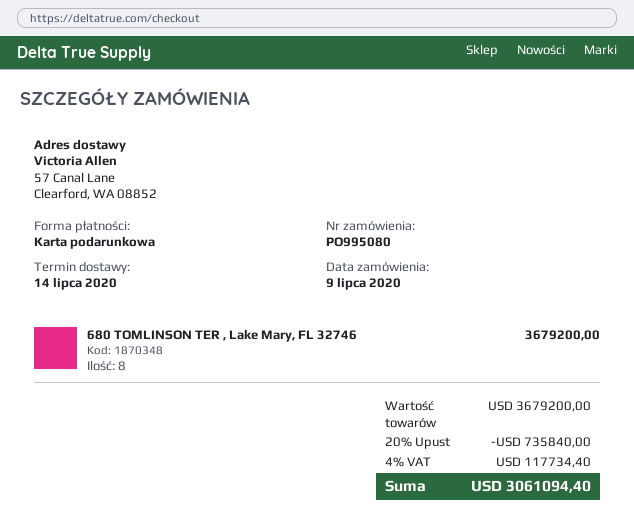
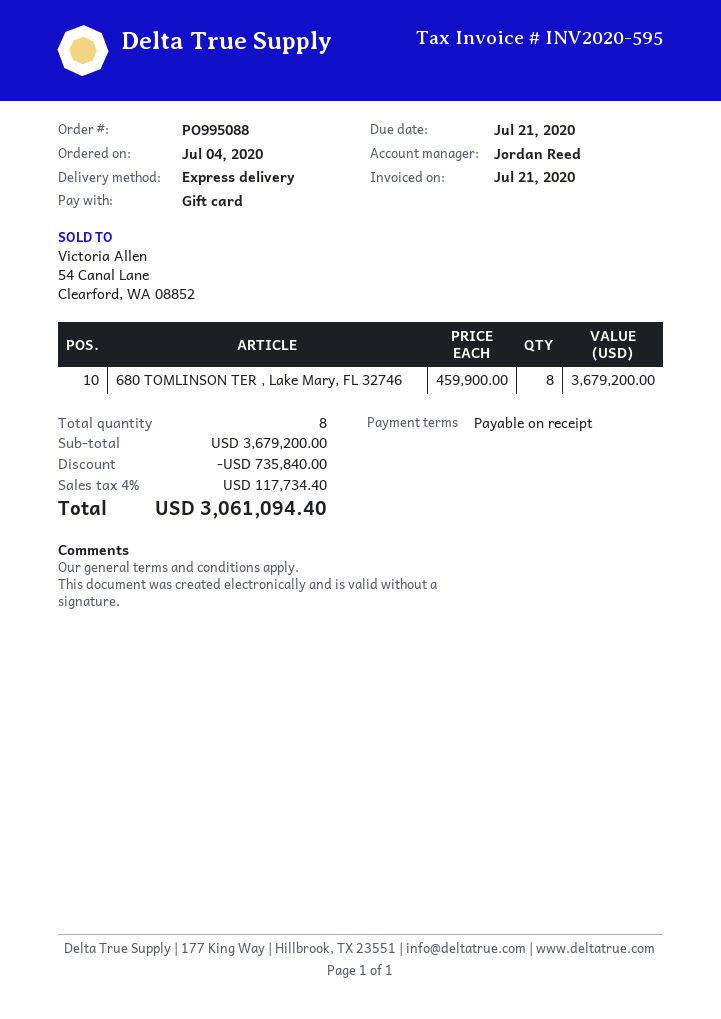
order number: PO995080 -> PO995088
order date: 2020-07-09 -> 2020-07-04

